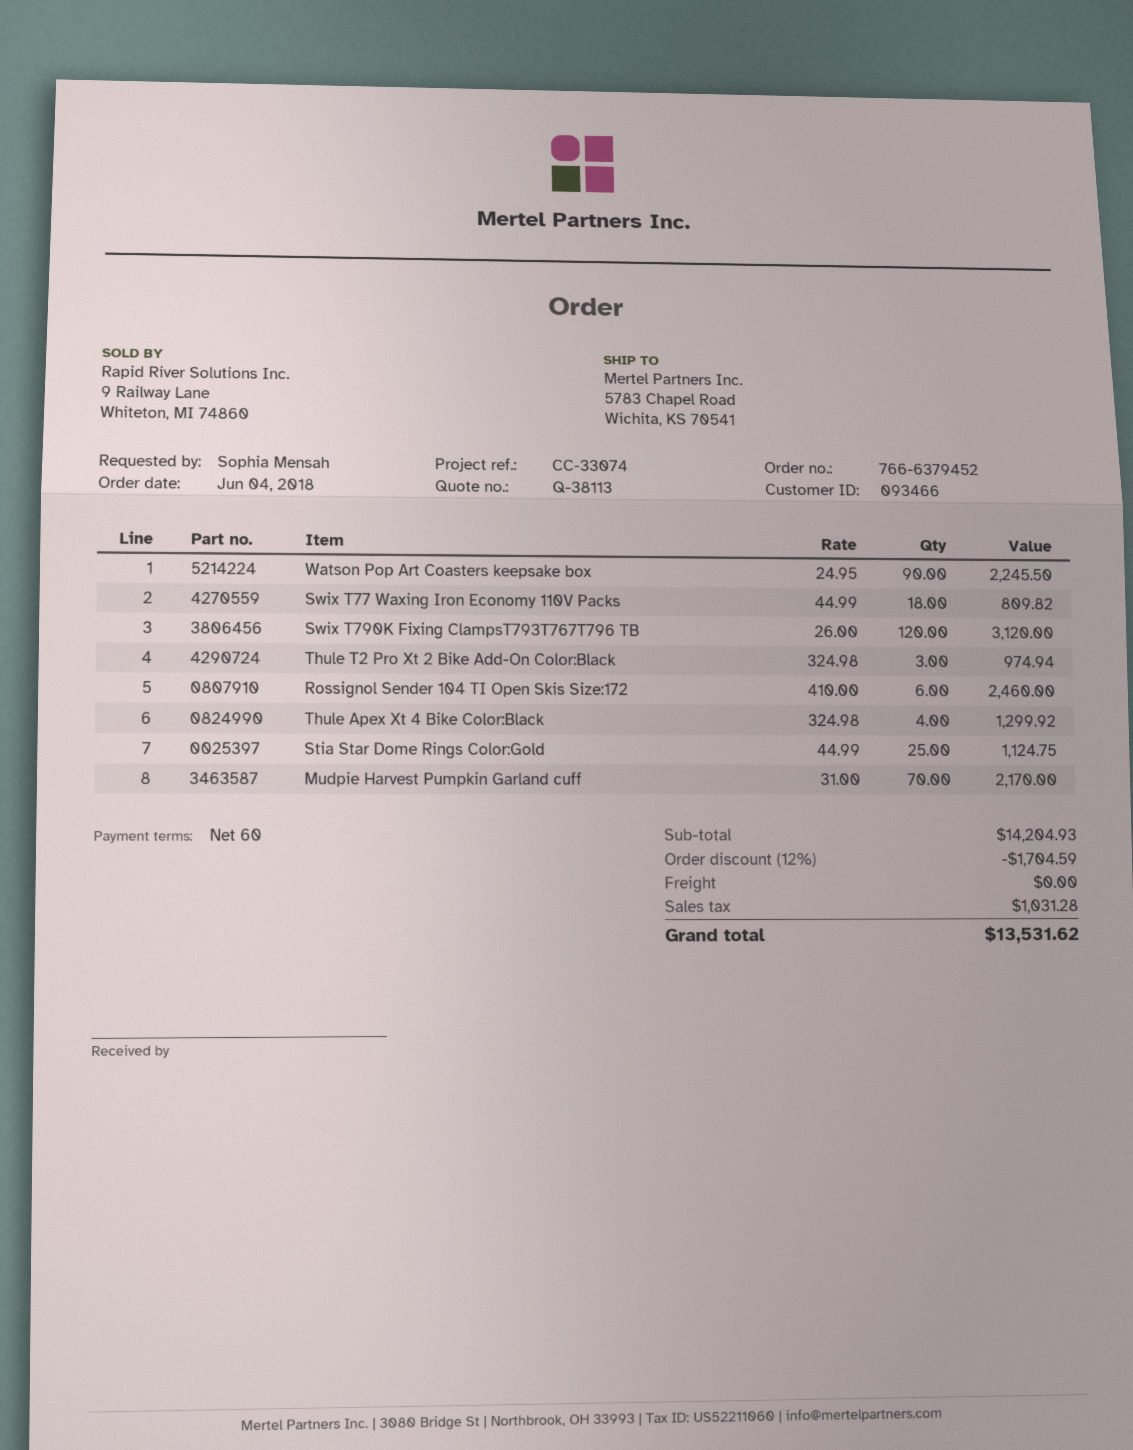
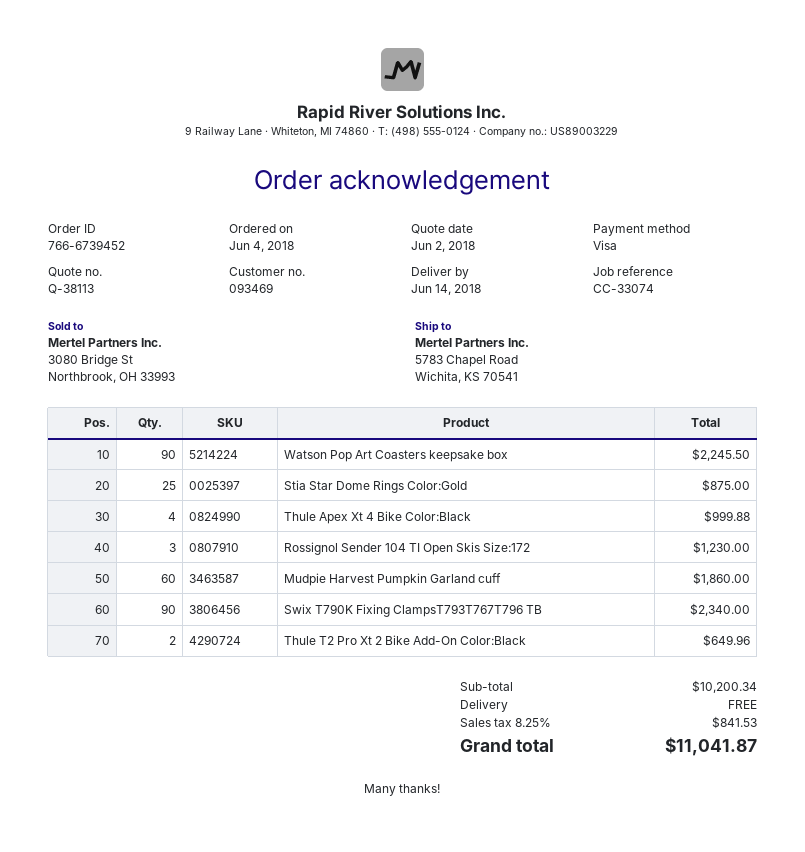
order number: 766-6379452 -> 766-6739452
customer number: 093466 -> 093469
Swix T77 Waxing Iron Economy 110V Packs: 18 for 809.82 -> none
Swix T790K Fixing ClampsT793T767T796 TB: 120 for 3120.00 -> 90 for 2340.00
Thule T2 Pro Xt 2 Bike Add-On Color:Black: 3 for 974.94 -> 2 for 649.96
Rossignol Sender 104 TI Open Skis Size:172: 6 for 2460.00 -> 3 for 1230.00
Thule Apex Xt 4 Bike Color:Black: 4 for 1299.92 -> 4 for 999.88
Stia Star Dome Rings Color:Gold: 25 for 1124.75 -> 25 for 875.00
Mudpie Harvest Pumpkin Garland cuff: 70 for 2170.00 -> 60 for 1860.00
subtotal: 14204.93 -> 10200.34
discount: 12% = 1704.59 -> none
tax: 1031.28 -> 841.53
total: 13531.62 -> 11041.87

